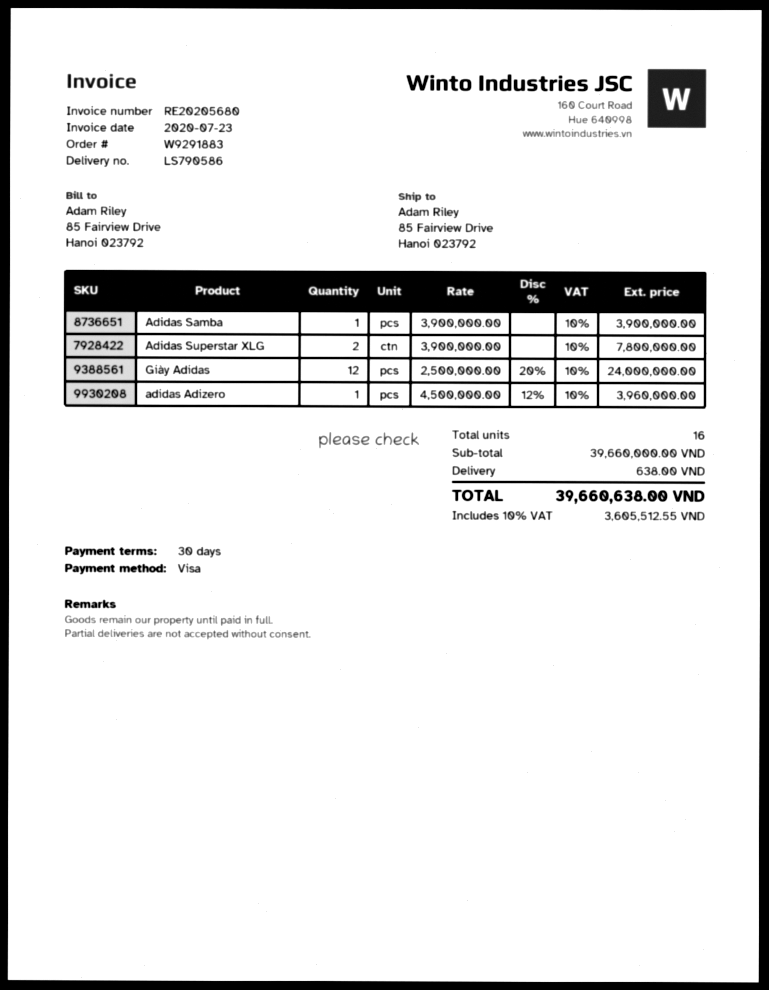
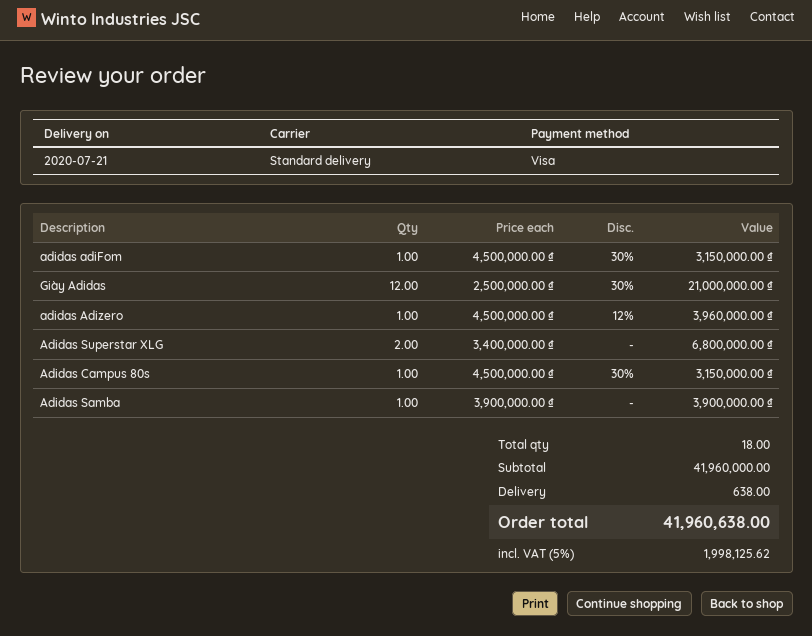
Adidas Superstar XLG: 2 x 3900000.00 = 7800000.00 -> 2 x 3400000.00 = 6800000.00
Giày Adidas: 12 x 2500000.00 - 20% = 24000000.00 -> 12 x 2500000.00 - 30% = 21000000.00
adidas adiFom: none -> 1 x 4500000.00 - 30% = 3150000.00
Adidas Campus 80s: none -> 1 x 4500000.00 - 30% = 3150000.00
total quantity: 16 -> 18
subtotal: 39660000.00 -> 41960000.00
tax: 10% = 3605512.55 -> 5% = 1998125.62
total: 39660638.00 -> 41960638.00

